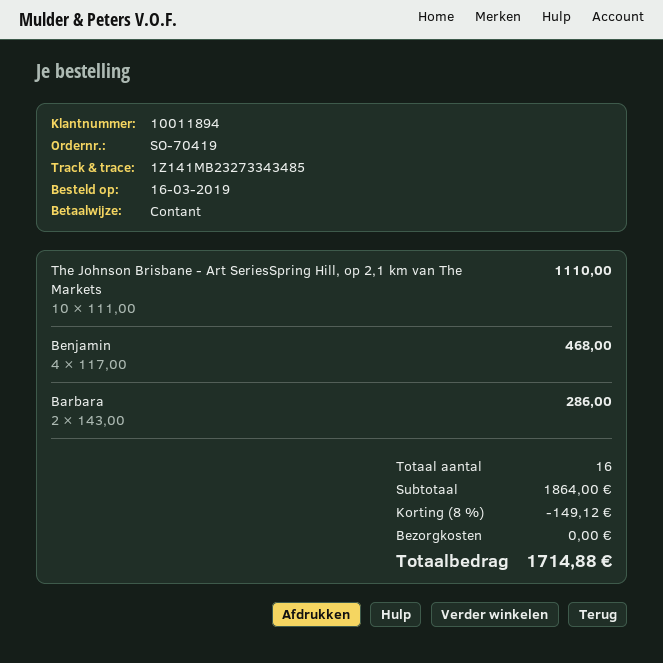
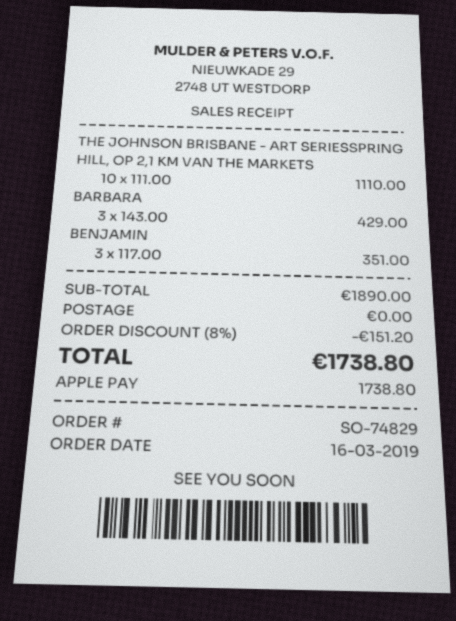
order number: SO-70419 -> SO-74829
payment method: cash -> Apple Pay
Benjamin: 4 x 117.00 = 468.00 -> 3 x 117.00 = 351.00
Barbara: 2 x 143.00 = 286.00 -> 3 x 143.00 = 429.00
subtotal: 1864.00 -> 1890.00
discount: 8% = 149.12 -> 8% = 151.20
total: 1714.88 -> 1738.80

